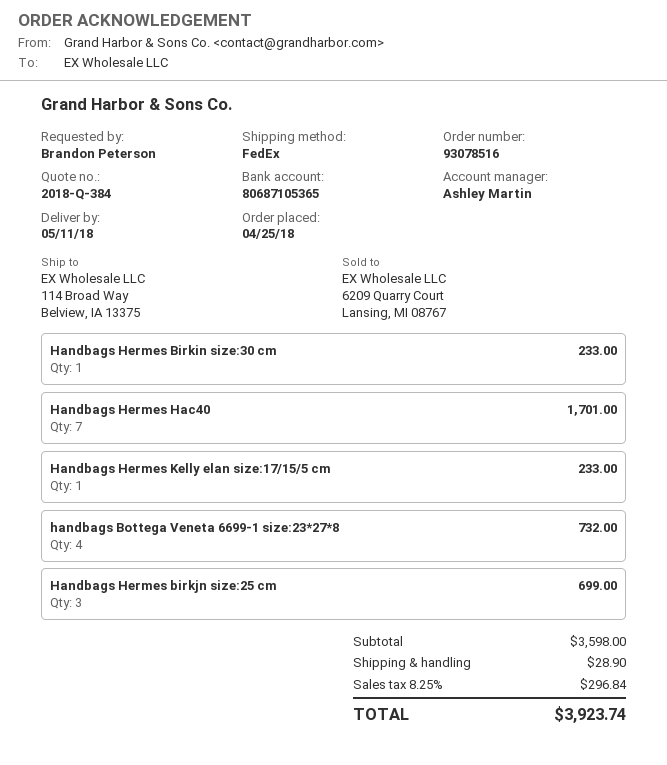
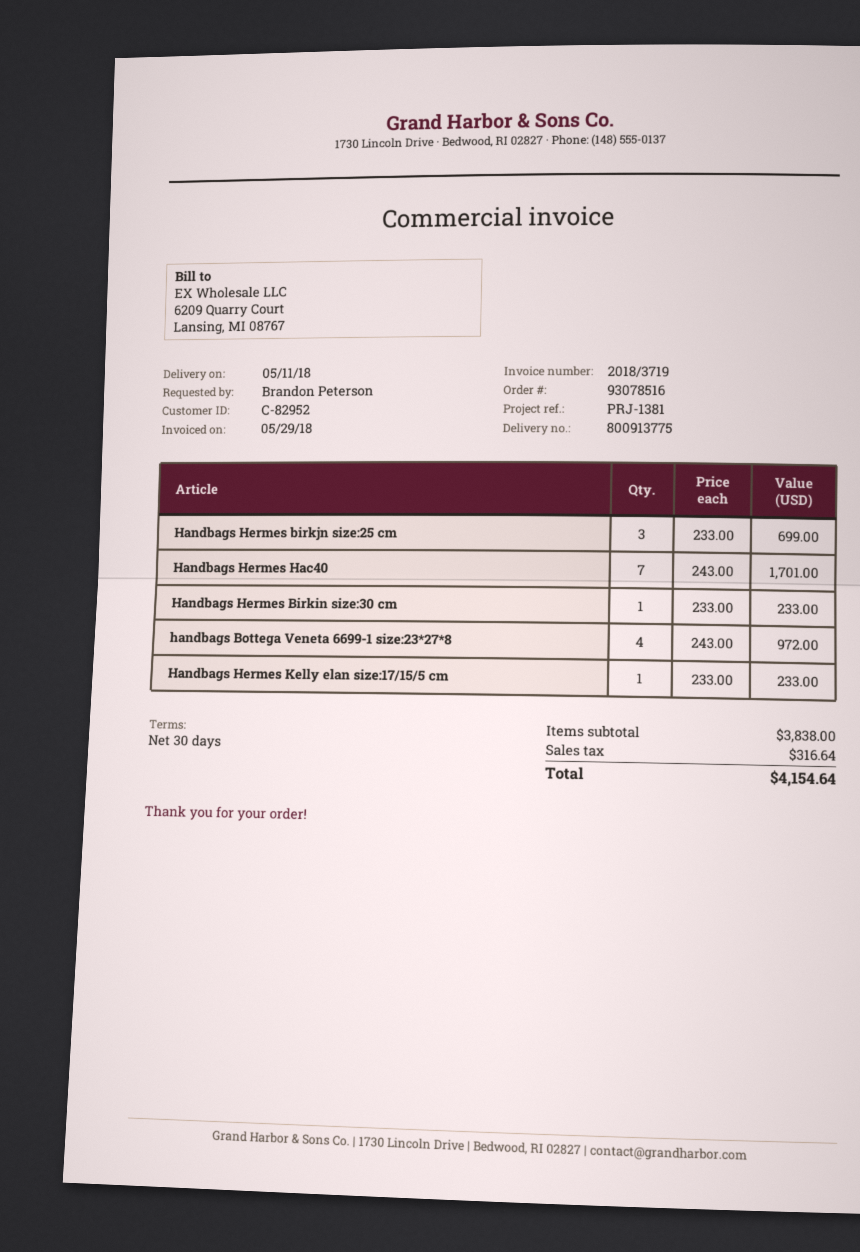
handbags Bottega Veneta 6699-1 size:23*27*8: 4 for 732.00 -> 4 for 972.00
subtotal: 3598.00 -> 3838.00
shipping: 28.90 -> none
tax: 296.84 -> 316.64
total: 3923.74 -> 4154.64

